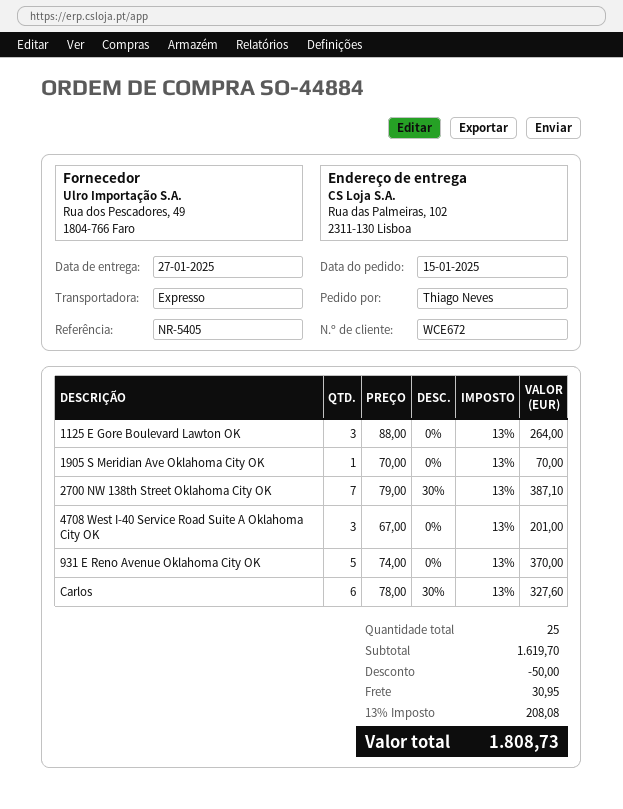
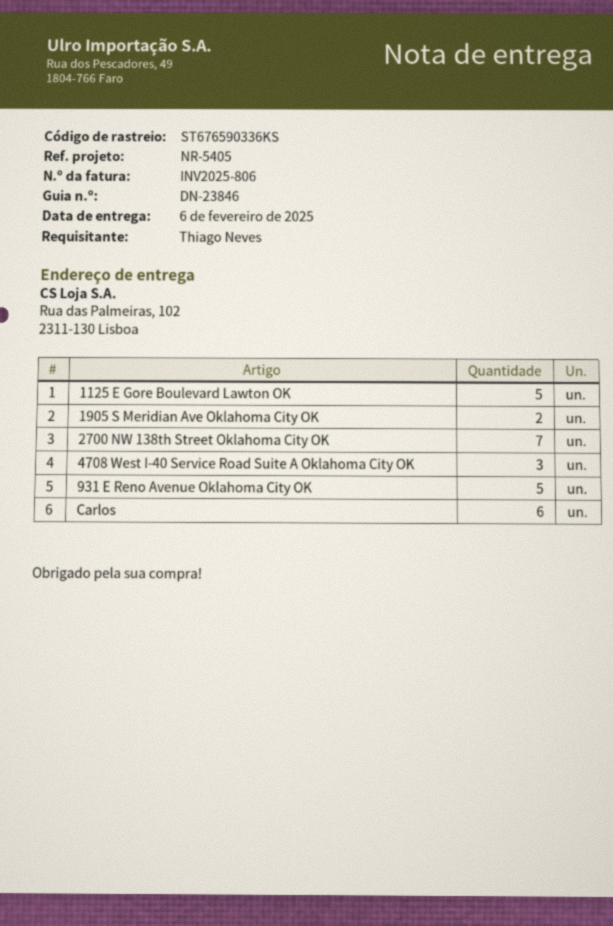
delivery date: 2025-01-27 -> 2025-02-06
1125 E Gore Boulevard Lawton OK: 3 -> 5
1905 S Meridian Ave Oklahoma City OK: 1 -> 2

